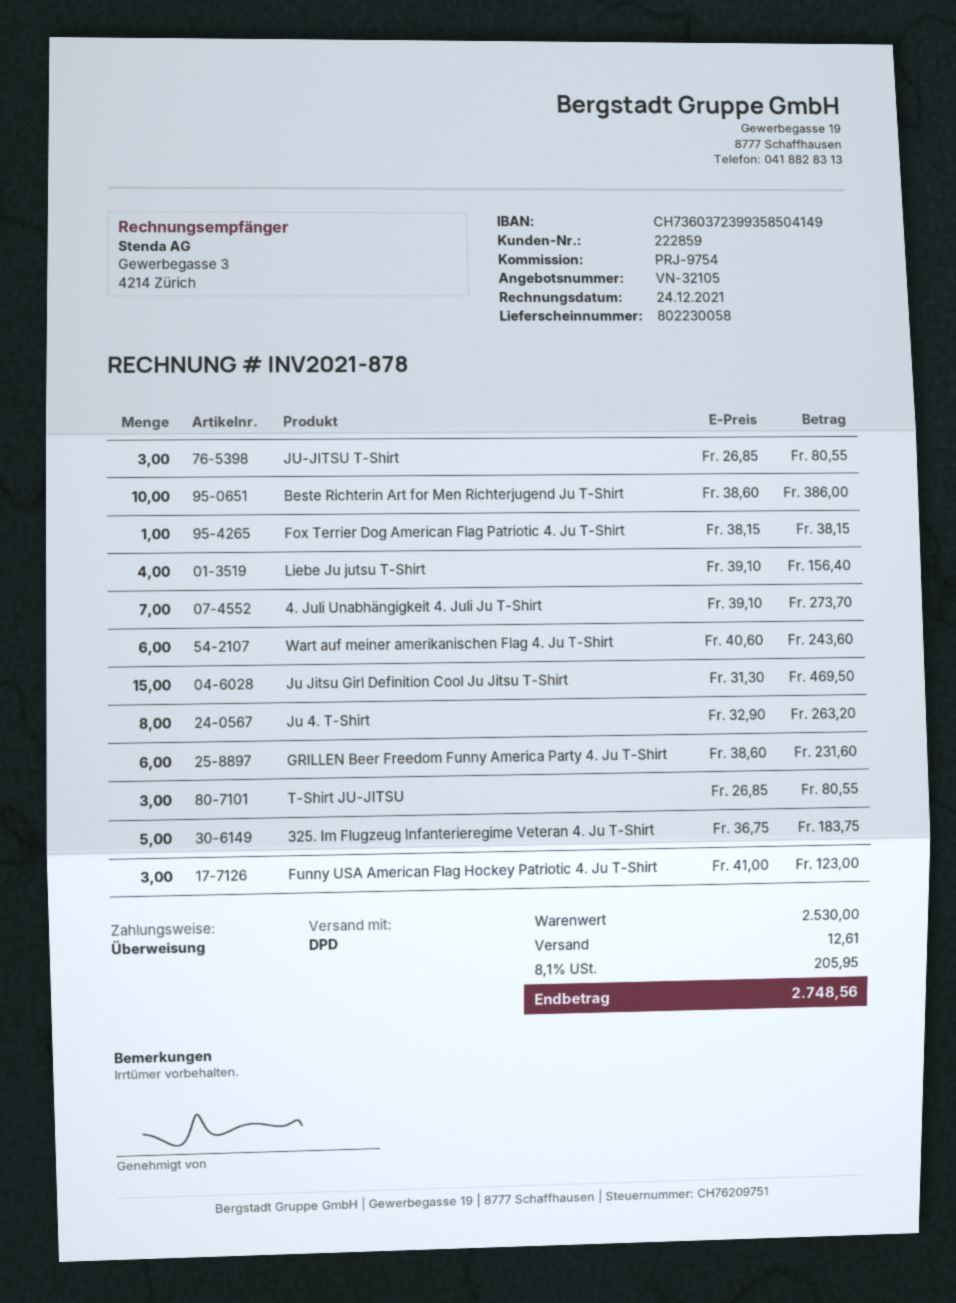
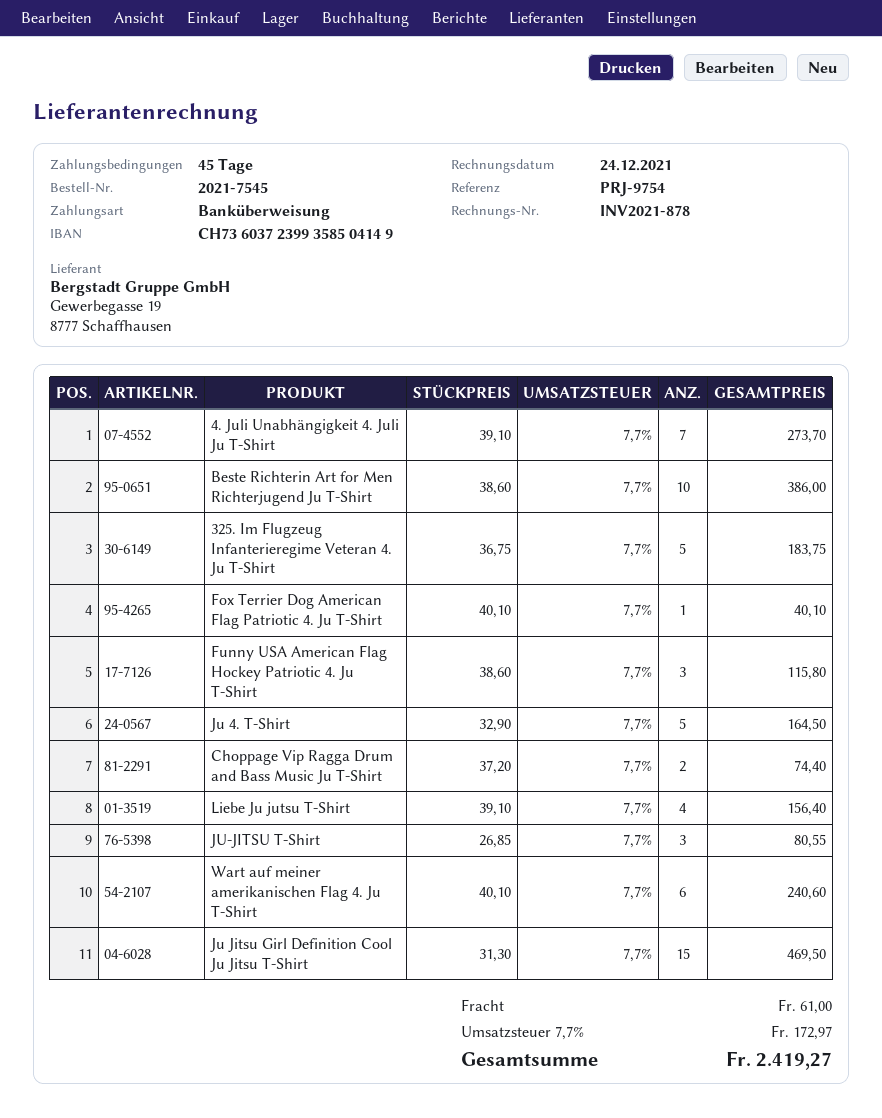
Fox Terrier Dog American Flag Patriotic 4. Ju T-Shirt: 1 x 38.15 = 38.15 -> 1 x 40.10 = 40.10
Wart auf meiner amerikanischen Flag 4. Ju T-Shirt: 6 x 40.60 = 243.60 -> 6 x 40.10 = 240.60
Ju 4. T-Shirt: 8 x 32.90 = 263.20 -> 5 x 32.90 = 164.50
GRILLEN Beer Freedom Funny America Party 4. Ju T-Shirt: 6 x 38.60 = 231.60 -> none
T-Shirt JU-JITSU: 3 x 26.85 = 80.55 -> none
Funny USA American Flag Hockey Patriotic 4. Ju T-Shirt: 3 x 41.00 = 123.00 -> 3 x 38.60 = 115.80
Choppage Vip Ragga Drum and Bass Music Ju T-Shirt: none -> 2 x 37.20 = 74.40
shipping: 12.61 -> 61.00
tax: 8.1% = 205.95 -> 7.7% = 172.97
total: 2748.56 -> 2419.27

